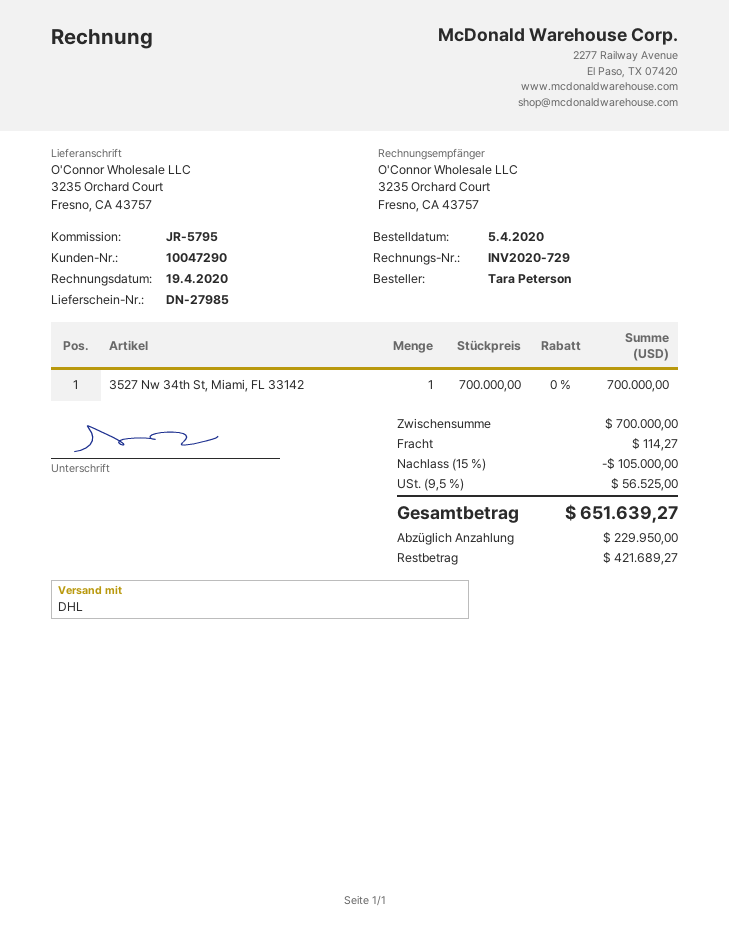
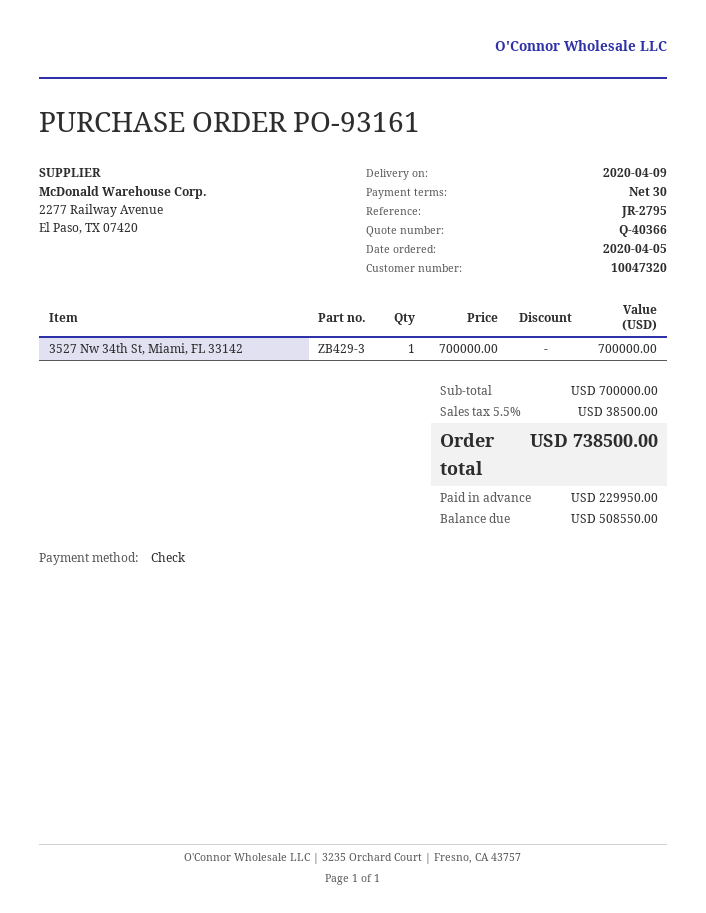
customer number: 10047290 -> 10047320
reference: JR-5795 -> JR-2795
discount: 15% = 105000.00 -> none
shipping: 114.27 -> none
tax: 9.5% = 56525.00 -> 5.5% = 38500.00
total: 651639.27 -> 738500.00
balance: 421689.27 -> 508550.00

